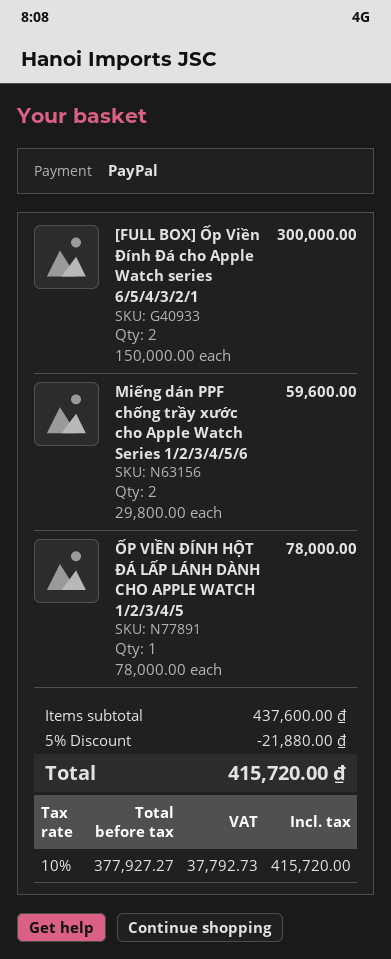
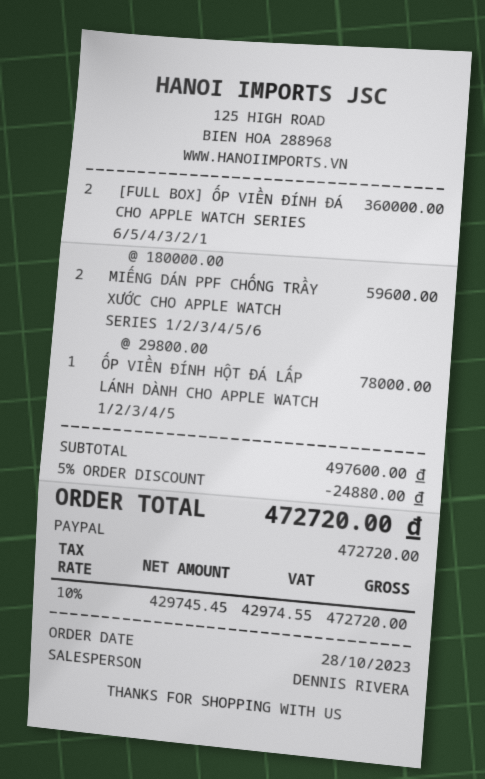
[FULL BOX] Ốp Viền Đính Đá cho Apple Watch series 6/5/4/3/2/1: 2 x 150000.00 = 300000.00 -> 2 x 180000.00 = 360000.00
subtotal: 437600.00 -> 497600.00
discount: 5% = 21880.00 -> 5% = 24880.00
net: 377927.27 -> 429745.45
tax: 10% = 37792.73 -> 10% = 42974.55
total: 415720.00 -> 472720.00

